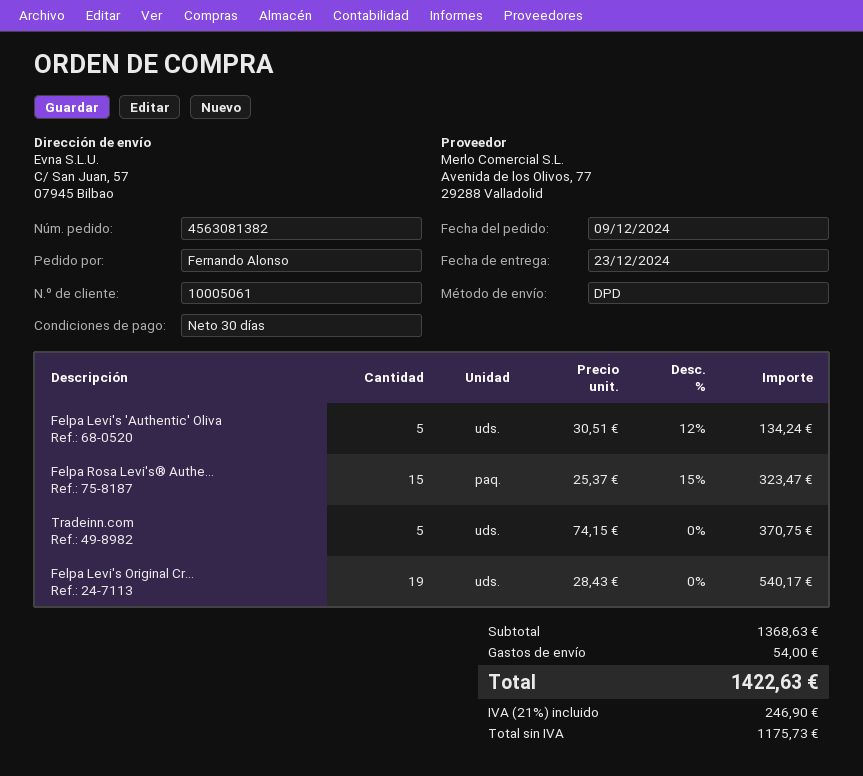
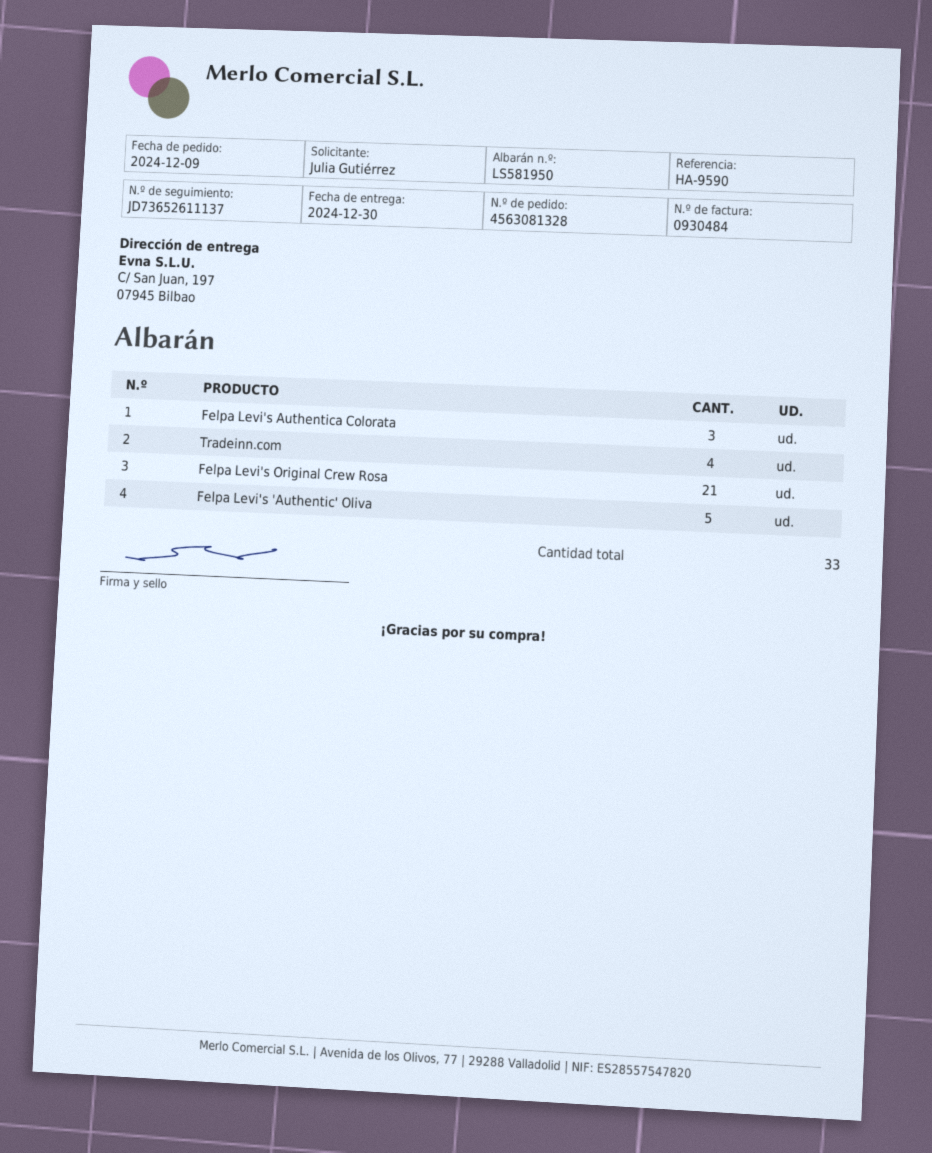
order number: 4563081382 -> 4563081328
delivery date: 2024-12-23 -> 2024-12-30
ordered by: Fernando Alonso -> Julia Gutiérrez
ship to: C/ San Juan, 57, 07945 Bilbao -> C/ San Juan, 197, 07945 Bilbao
Felpa Rosa Levi's® Authe...: 15 -> none
Tradeinn.com: 5 -> 4
Felpa Levi's Original Cr...: 19 -> 21
Felpa Levi's Authentica Colorata: none -> 3

